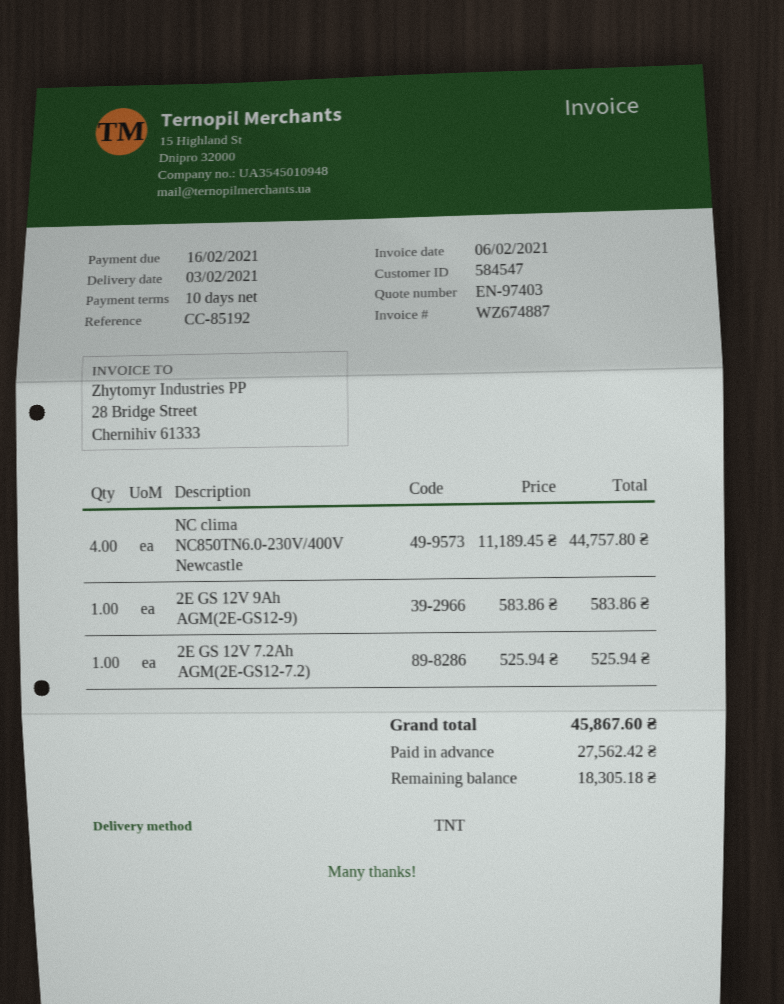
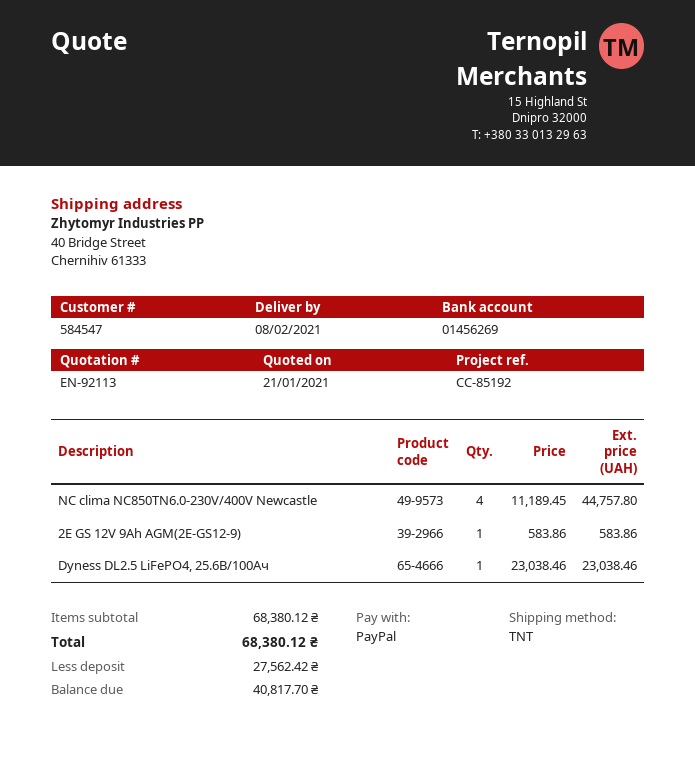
quote number: EN-97403 -> EN-92113
delivery date: 2021-02-03 -> 2021-02-08
2E GS 12V 7.2Ah AGM(2E-GS12-7.2): 1 x 525.94 = 525.94 -> none
Dyness DL2.5 LiFePO4, 25.6В/100Ач: none -> 1 x 23038.46 = 23038.46
total: 45867.60 -> 68380.12
balance: 18305.18 -> 40817.70

